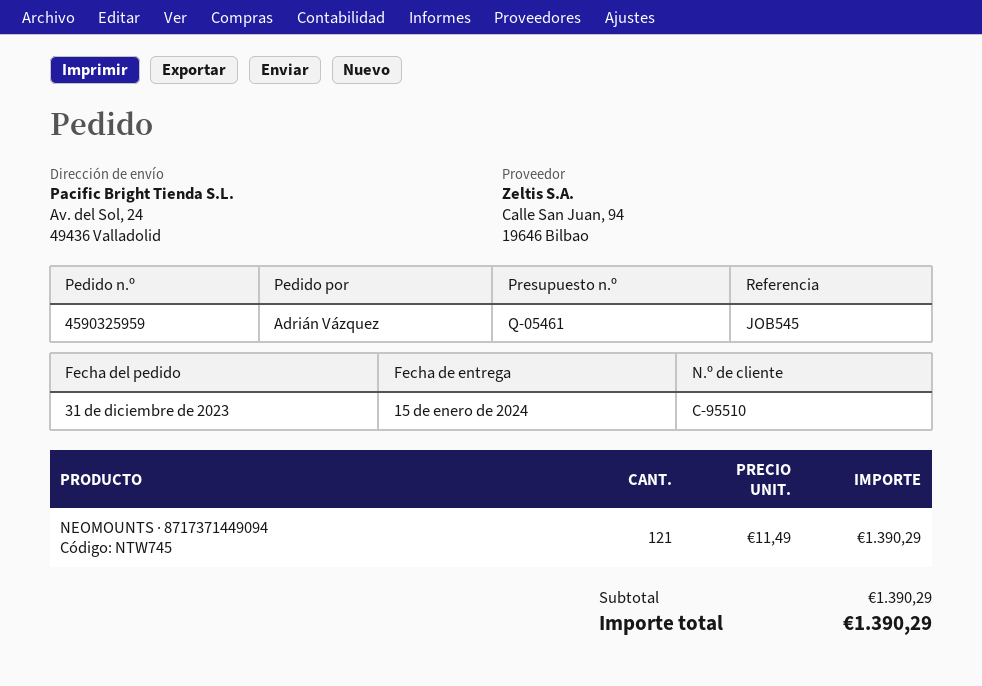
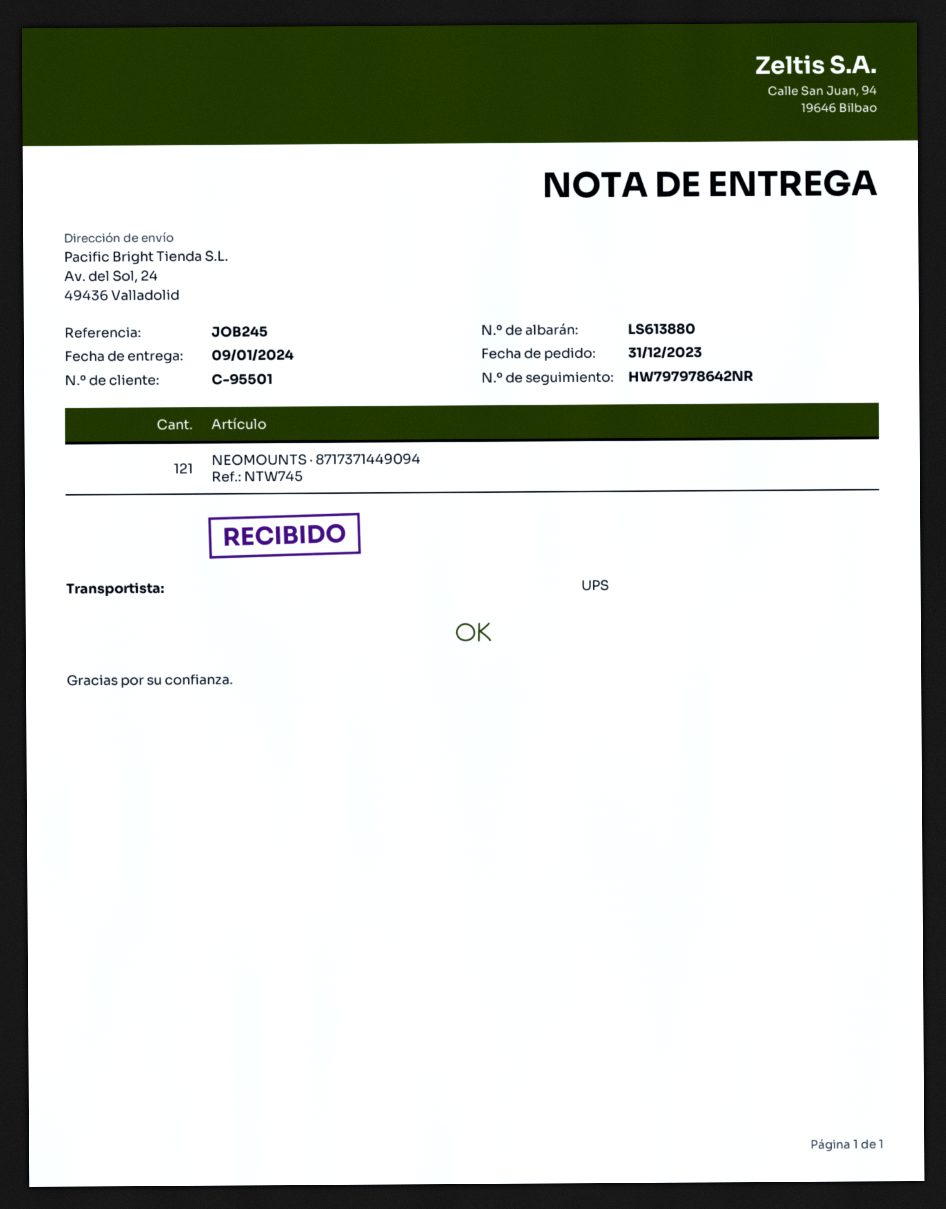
delivery date: 2024-01-15 -> 2024-01-09
customer number: C-95510 -> C-95501
reference: JOB545 -> JOB245

